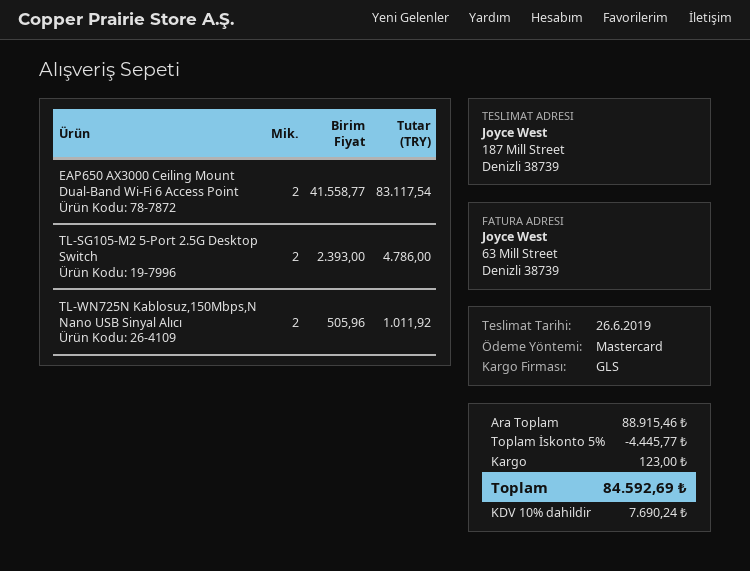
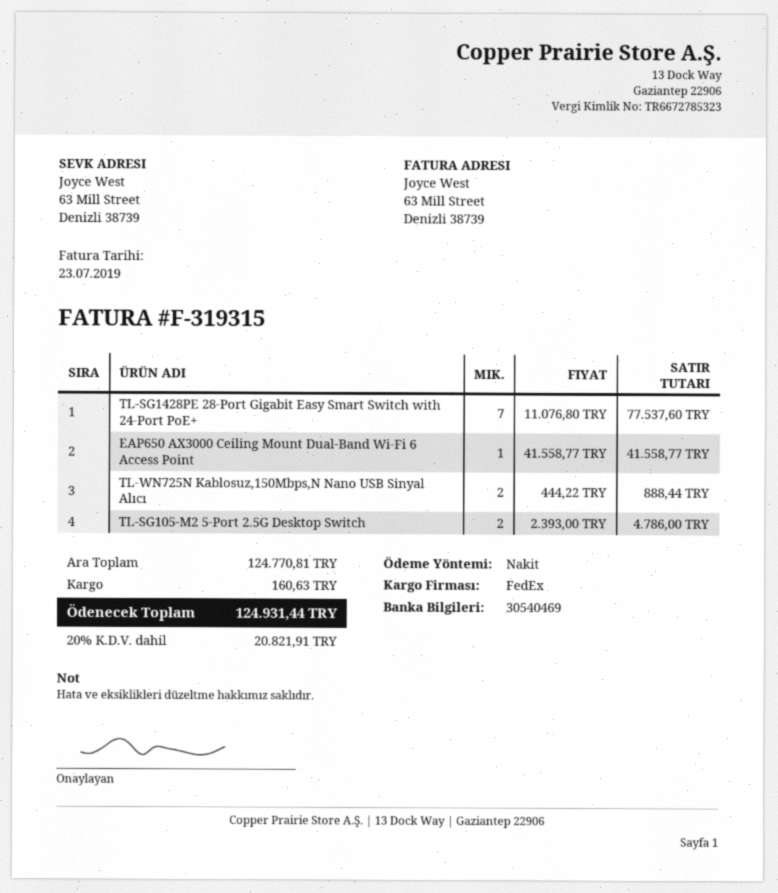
payment method: Mastercard -> cash
shipping method: GLS -> FedEx
ship to: 187 Mill Street, Denizli 38739 -> 63 Mill Street, Denizli 38739
EAP650 AX3000 Ceiling Mount Dual-Band Wi-Fi 6 Access Point: 2 x 41558.77 = 83117.54 -> 1 x 41558.77 = 41558.77
TL-WN725N Kablosuz,150Mbps,N Nano USB Sinyal Alıcı: 2 x 505.96 = 1011.92 -> 2 x 444.22 = 888.44
TL-SG1428PE 28-Port Gigabit Easy Smart Switch with 24-Port PoE+: none -> 7 x 11076.80 = 77537.60
subtotal: 88915.46 -> 124770.81
discount: 5% = 4445.77 -> none
shipping: 123.00 -> 160.63
tax: 10% = 7690.24 -> 20% = 20821.91
total: 84592.69 -> 124931.44

